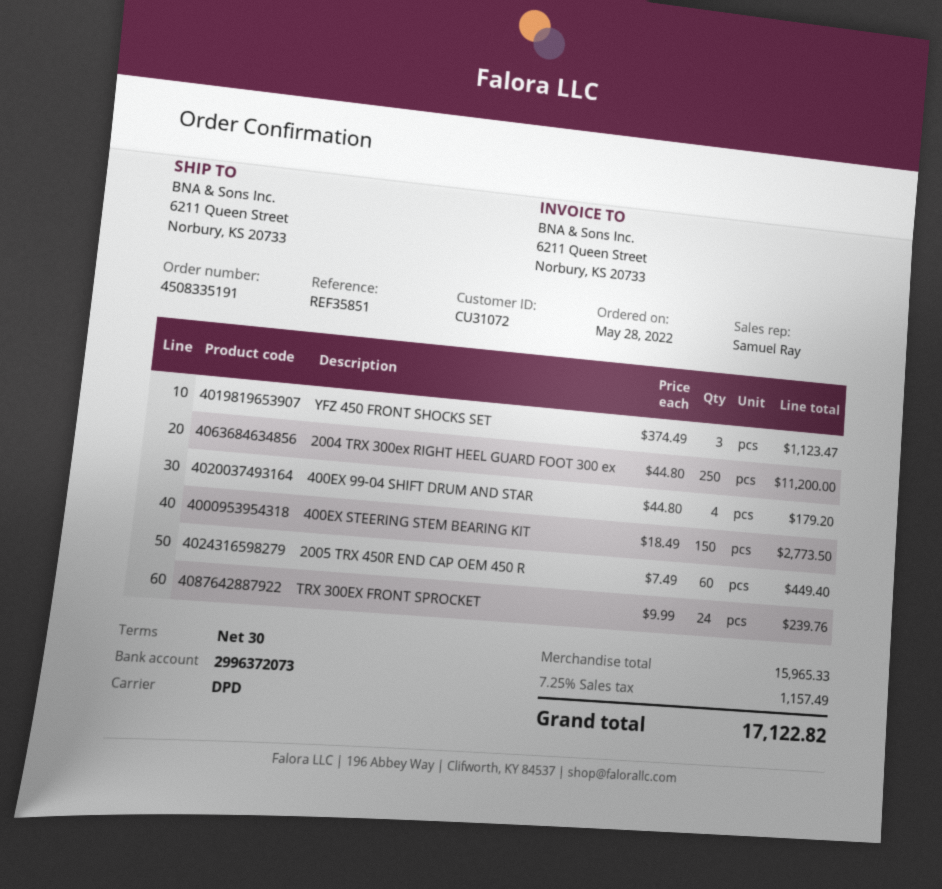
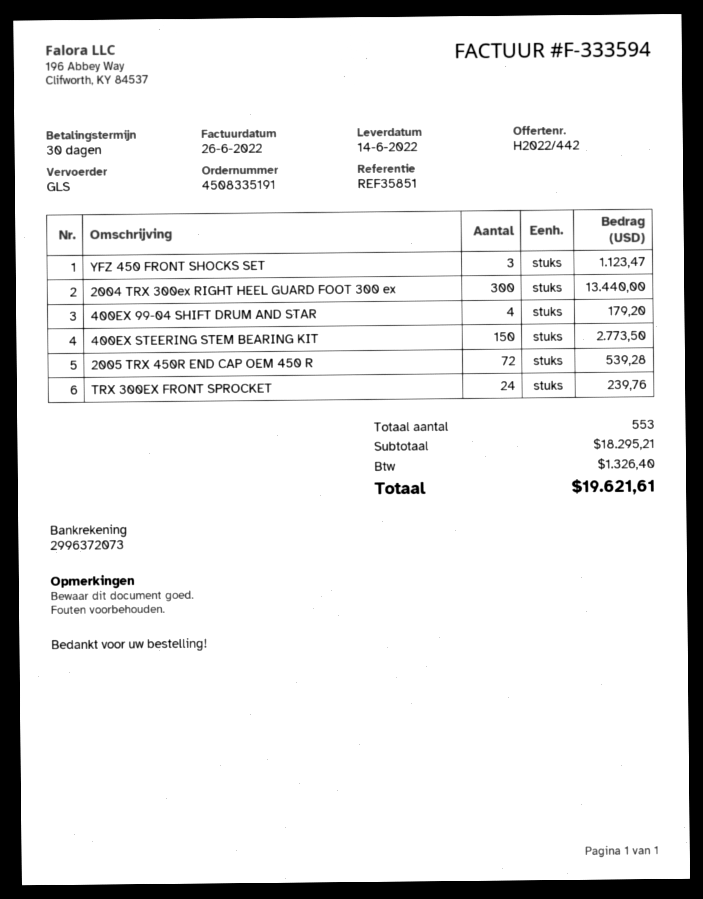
shipping method: DPD -> GLS
2004 TRX 300ex RIGHT HEEL GUARD FOOT 300 ex: 250 for 11200.00 -> 300 for 13440.00
2005 TRX 450R END CAP OEM 450 R: 60 for 449.40 -> 72 for 539.28
subtotal: 15965.33 -> 18295.21
tax: 1157.49 -> 1326.40
total: 17122.82 -> 19621.61

